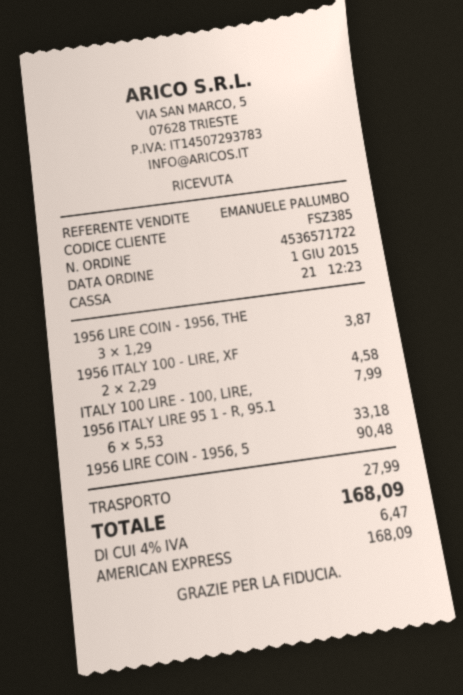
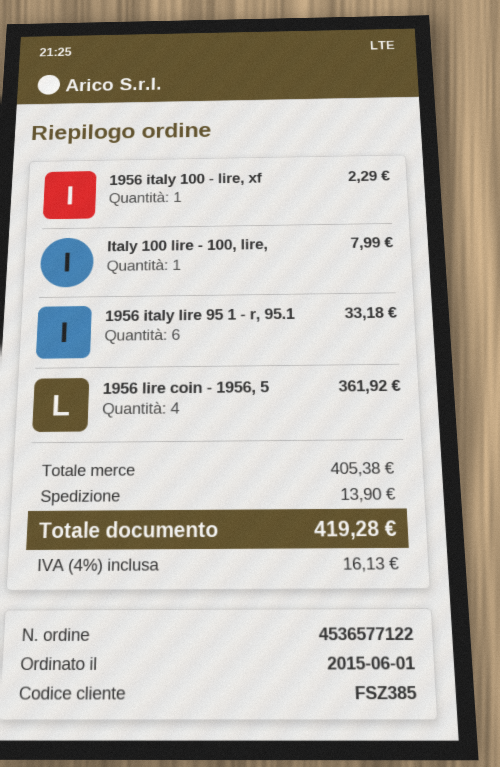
order number: 4536571722 -> 4536577122
1956 LIRE COIN - 1956, THE: 3 for 3.87 -> none
1956 ITALY 100 - LIRE, XF: 2 for 4.58 -> 1 for 2.29
1956 LIRE COIN - 1956, 5: 1 for 90.48 -> 4 for 361.92
shipping: 27.99 -> 13.90
tax: 4% = 6.47 -> 4% = 16.13
total: 168.09 -> 419.28

